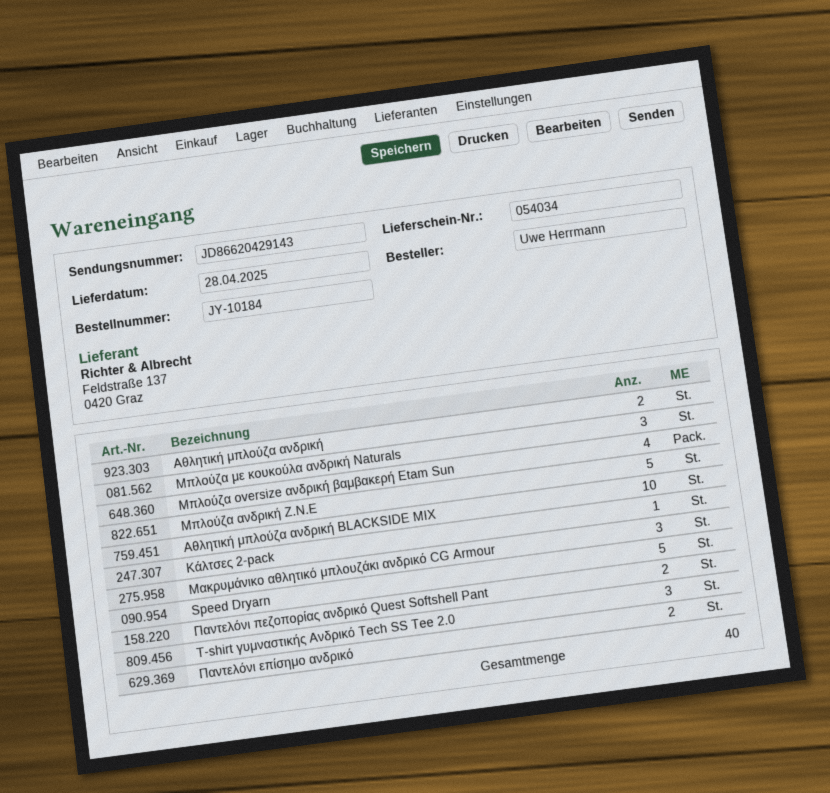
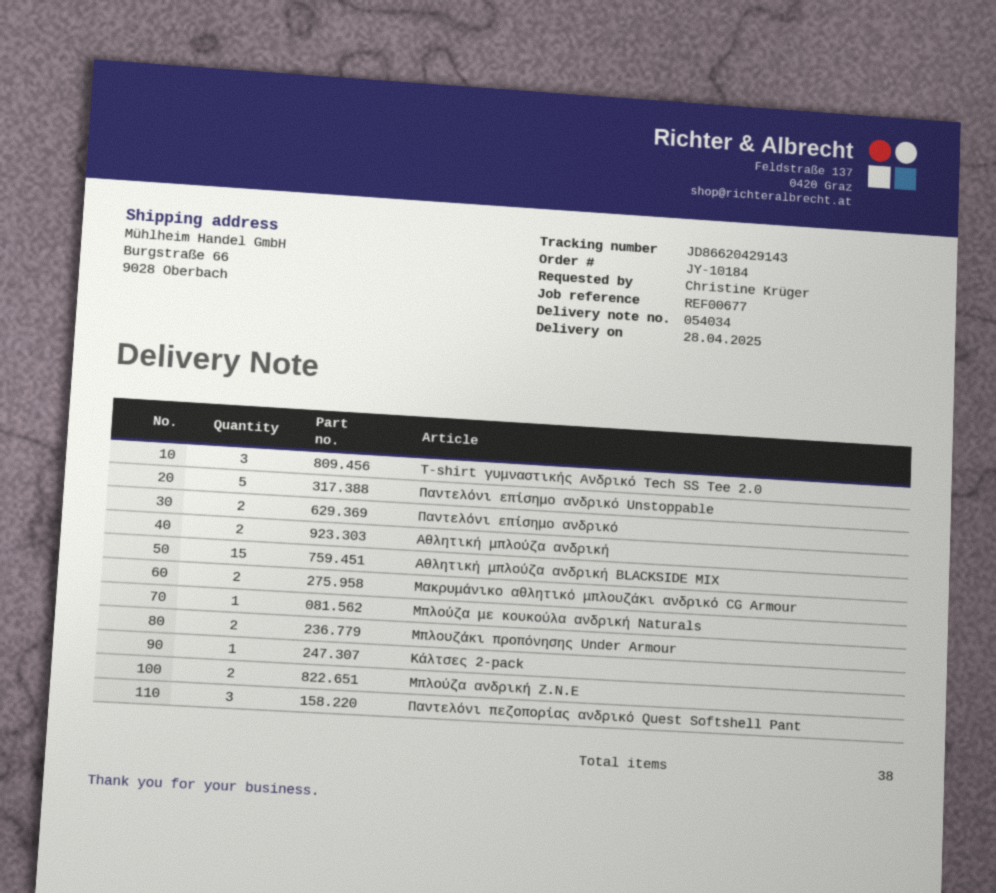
ordered by: Uwe Herrmann -> Christine Krüger
Μπλούζα με κουκούλα ανδρική Naturals: 3 -> 1
Μπλούζα oversize ανδρική βαμβακερή Etam Sun: 4 -> none
Μπλούζα ανδρική Z.N.E: 5 -> 2
Αθλητική μπλούζα ανδρική BLACKSIDE MIX: 10 -> 15
Μακρυμάνικο αθλητικό μπλουζάκι ανδρικό CG Armour: 3 -> 2
Speed Dryarn: 5 -> none
Παντελόνι πεζοπορίας ανδρικό Quest Softshell Pant: 2 -> 3
Παντελόνι επίσημο ανδρικό Unstoppable: none -> 5
Μπλουζάκι προπόνησης Under Armour: none -> 2
total quantity: 40 -> 38

